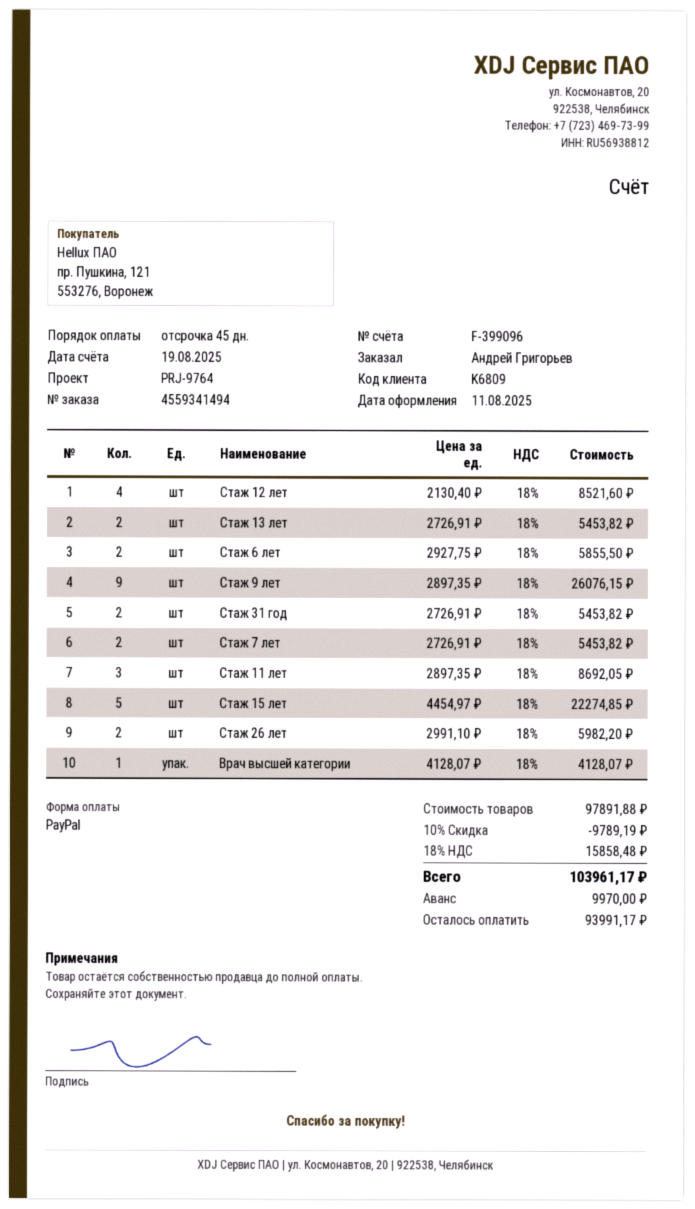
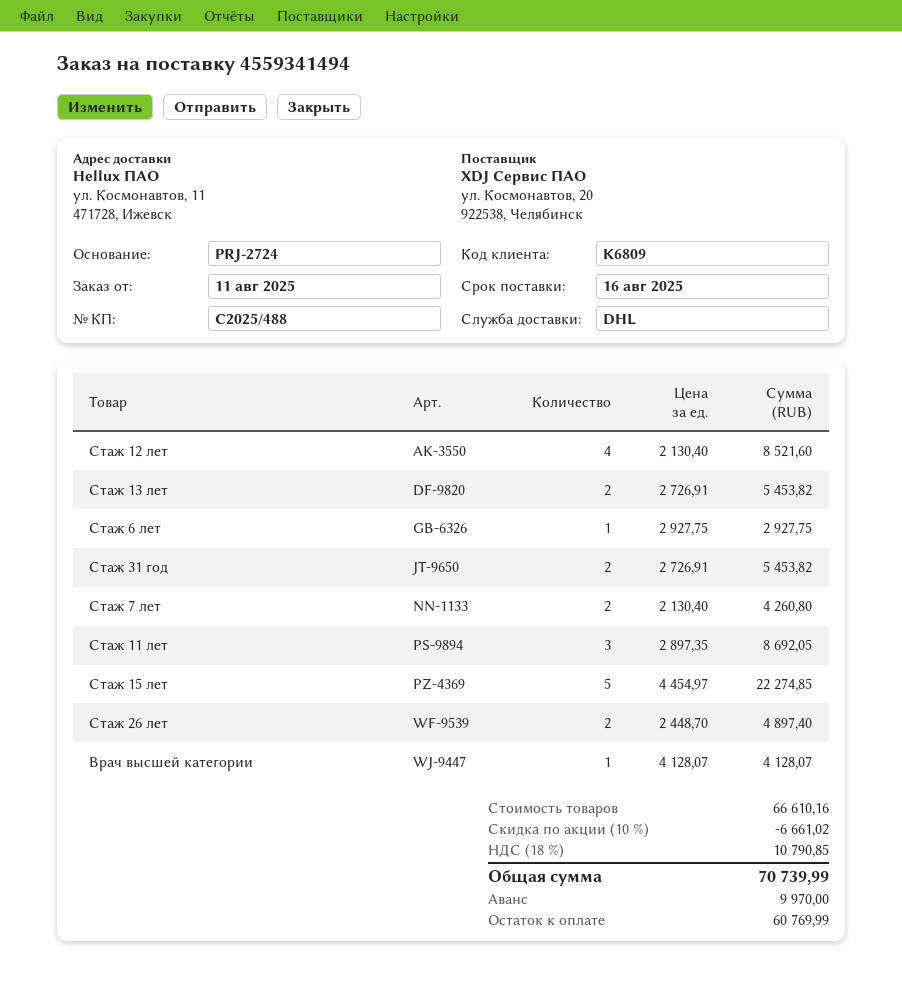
reference: PRJ-9764 -> PRJ-2724
Стаж 6 лет: 2 x 2927.75 = 5855.50 -> 1 x 2927.75 = 2927.75
Стаж 9 лет: 9 x 2897.35 = 26076.15 -> none
Стаж 7 лет: 2 x 2726.91 = 5453.82 -> 2 x 2130.40 = 4260.80
Стаж 26 лет: 2 x 2991.10 = 5982.20 -> 2 x 2448.70 = 4897.40
subtotal: 97891.88 -> 66610.16
discount: 10% = 9789.19 -> 10% = 6661.02
tax: 18% = 15858.48 -> 18% = 10790.85
total: 103961.17 -> 70739.99
balance: 93991.17 -> 60769.99

